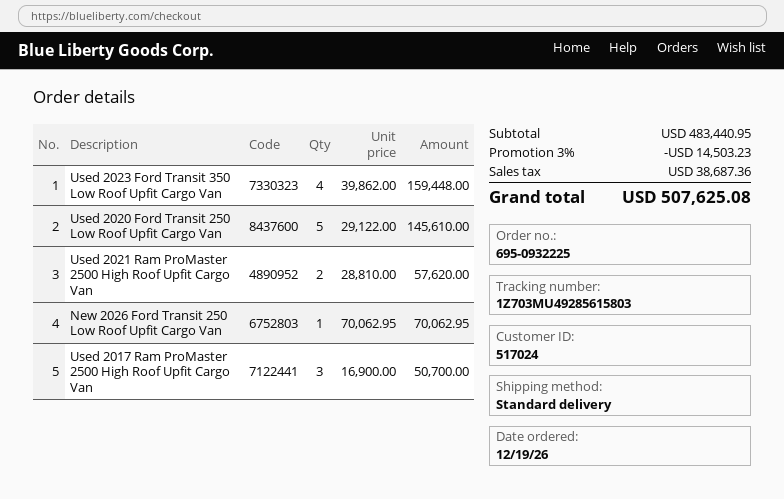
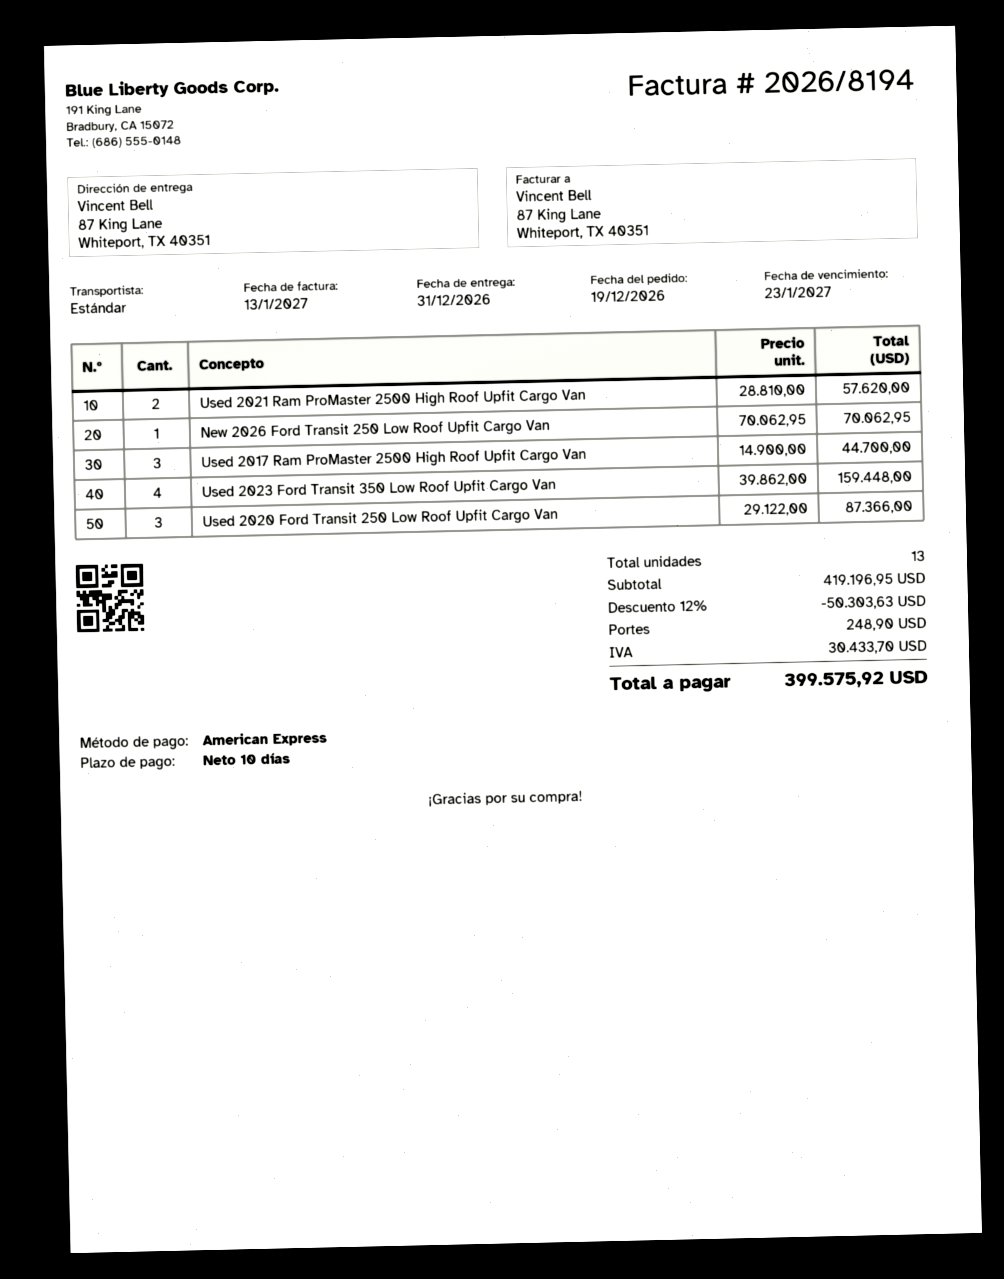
Used 2020 Ford Transit 250 Low Roof Upfit Cargo Van: 5 x 29122.00 = 145610.00 -> 3 x 29122.00 = 87366.00
Used 2017 Ram ProMaster 2500 High Roof Upfit Cargo Van: 3 x 16900.00 = 50700.00 -> 3 x 14900.00 = 44700.00
subtotal: 483440.95 -> 419196.95
discount: 3% = 14503.23 -> 12% = 50303.63
shipping: none -> 248.90
tax: 38687.36 -> 30433.70
total: 507625.08 -> 399575.92

